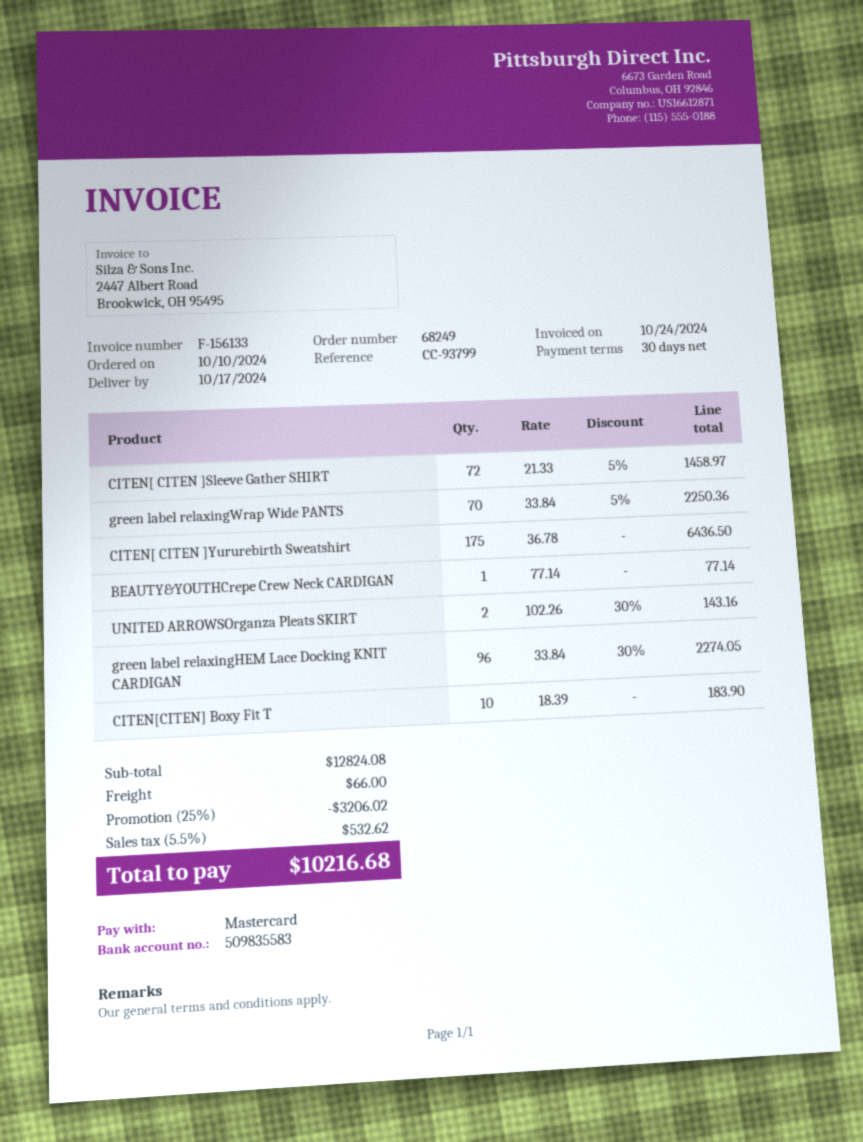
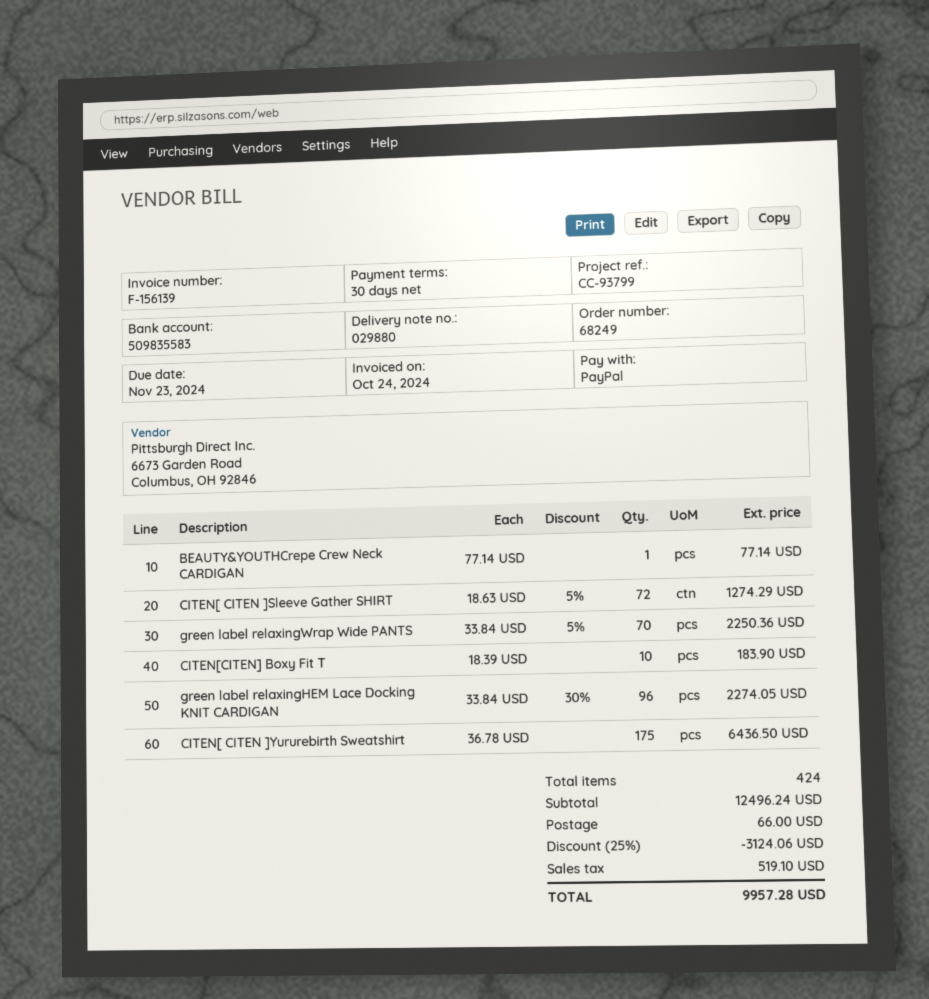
invoice number: F-156133 -> F-156139
payment method: Mastercard -> PayPal
CITEN[ CITEN ]Sleeve Gather SHIRT: 72 x 21.33 - 5% = 1458.97 -> 72 x 18.63 - 5% = 1274.29
UNITED ARROWSOrganza Pleats SKIRT: 2 x 102.26 - 30% = 143.16 -> none
subtotal: 12824.08 -> 12496.24
discount: 25% = 3206.02 -> 25% = 3124.06
tax: 532.62 -> 519.10
total: 10216.68 -> 9957.28

